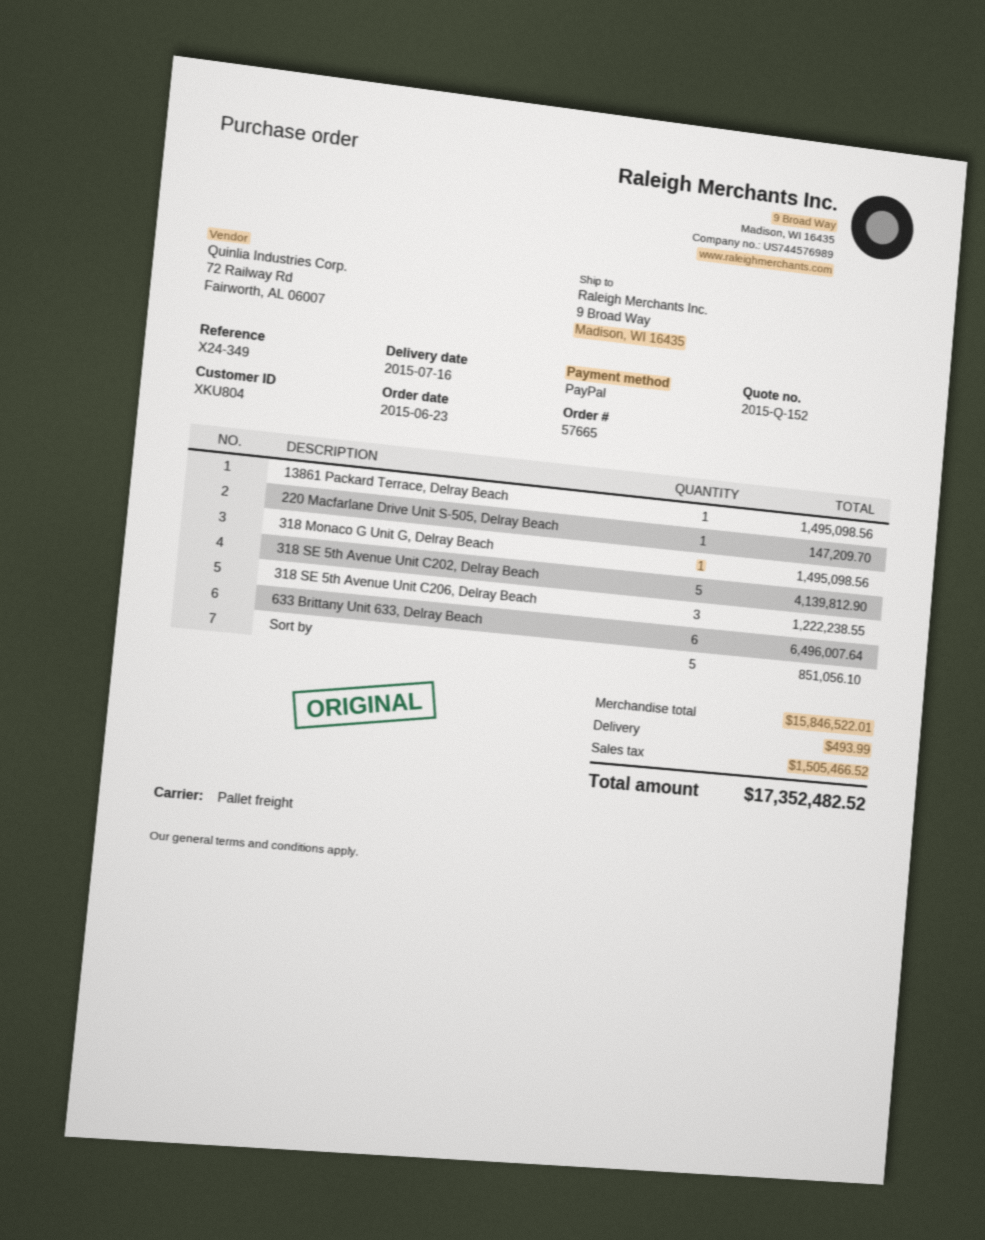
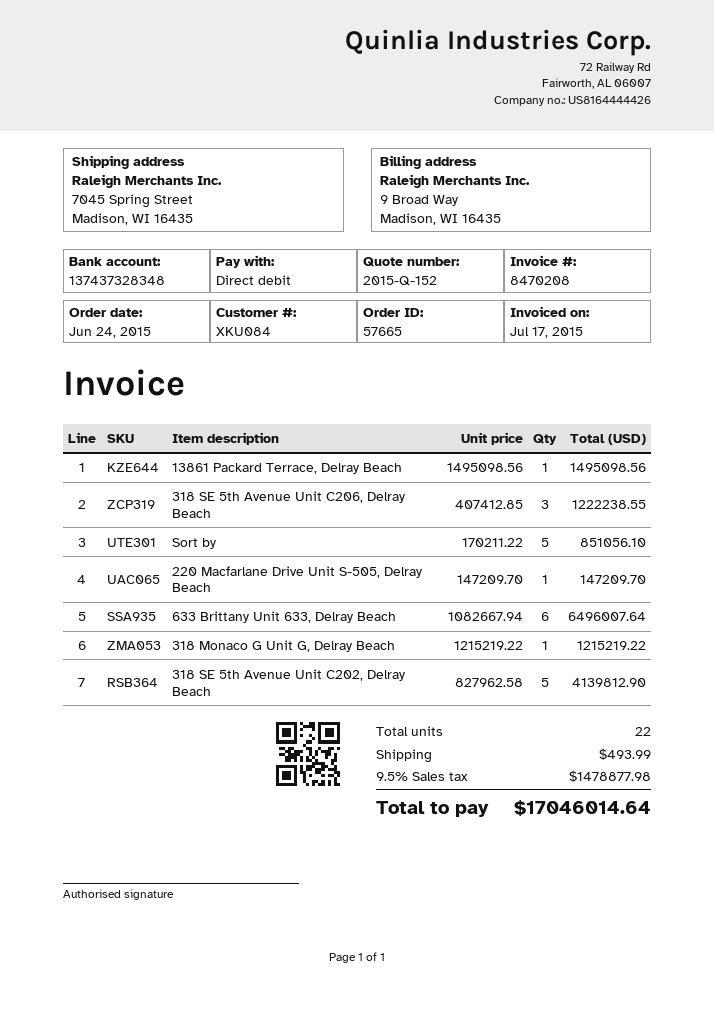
order date: 2015-06-23 -> 2015-06-24
customer number: XKU804 -> XKU084
payment method: PayPal -> direct debit
ship to: 9 Broad Way, Madison, WI 16435 -> 7045 Spring Street, Madison, WI 16435
318 Monaco G Unit G, Delray Beach: 1 for 1495098.56 -> 1 for 1215219.22
tax: 1505466.52 -> 1478877.98
total: 17352482.52 -> 17046014.64

